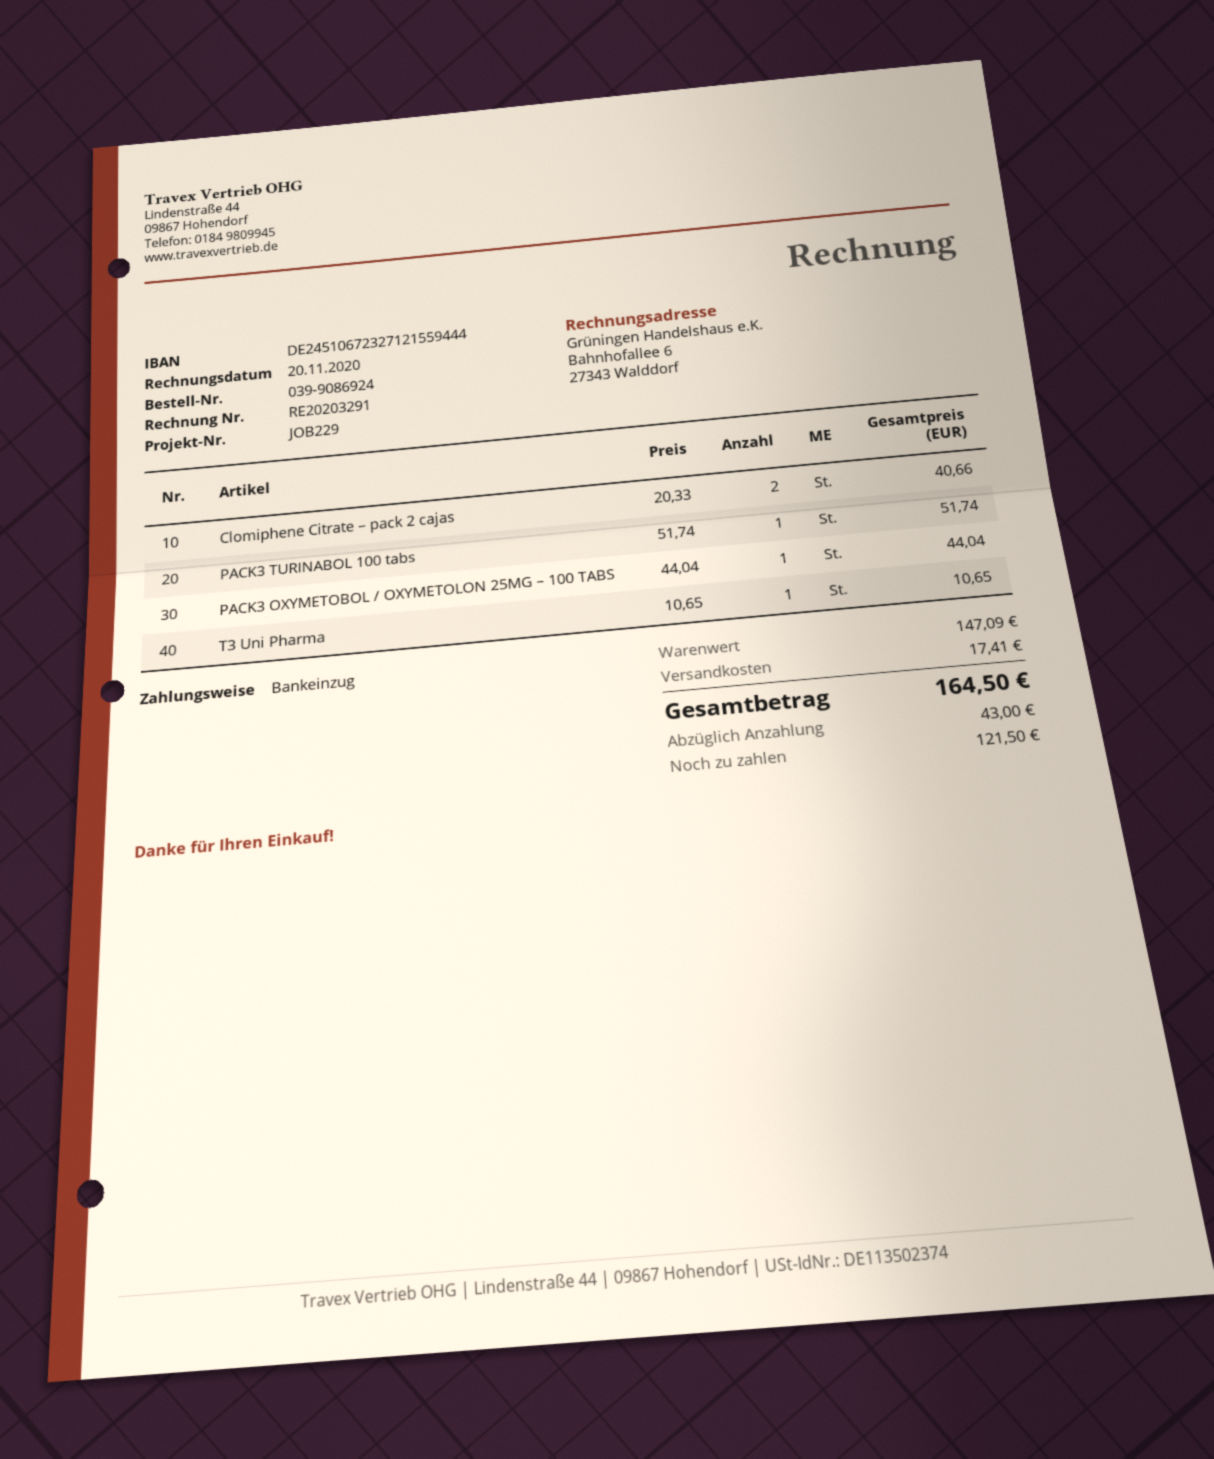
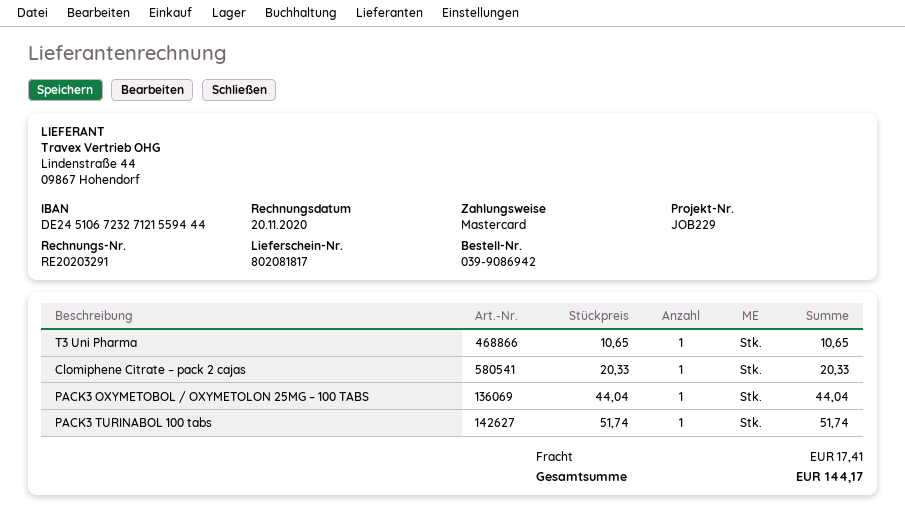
order number: 039-9086924 -> 039-9086942
payment method: direct debit -> Mastercard
Clomiphene Citrate – pack 2 cajas: 2 x 20.33 = 40.66 -> 1 x 20.33 = 20.33
total: 164.50 -> 144.17

